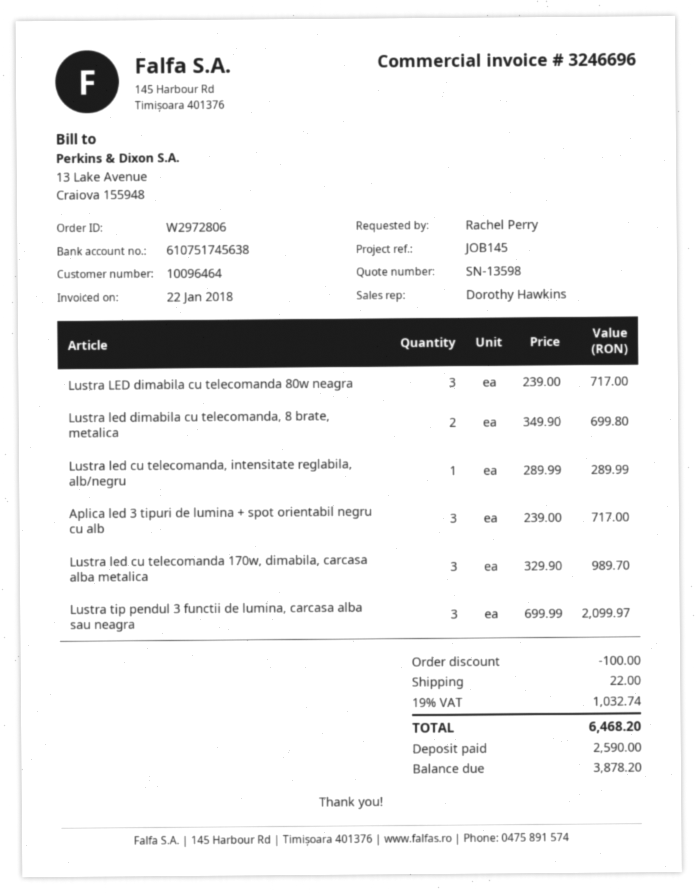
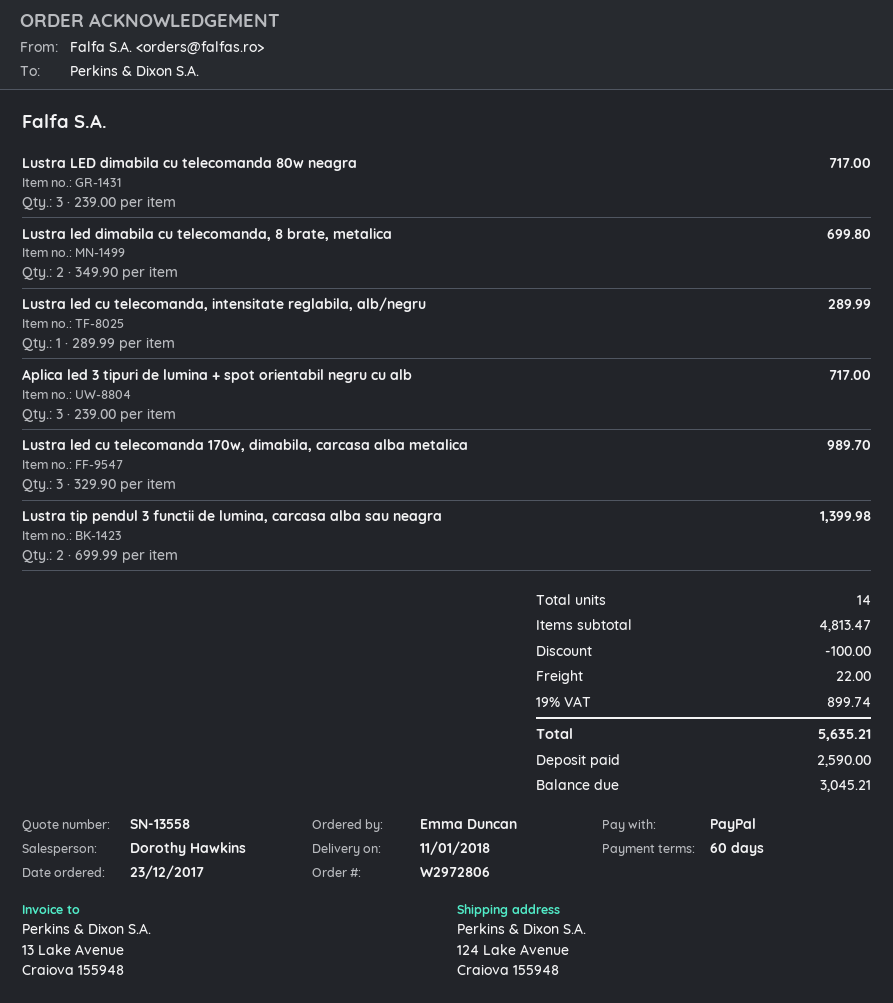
quote number: SN-13598 -> SN-13558
ordered by: Rachel Perry -> Emma Duncan
Lustra tip pendul 3 functii de lumina, carcasa alba sau neagra: 3 x 699.99 = 2099.97 -> 2 x 699.99 = 1399.98
tax: 19% = 1032.74 -> 19% = 899.74
total: 6468.20 -> 5635.21
balance: 3878.20 -> 3045.21

